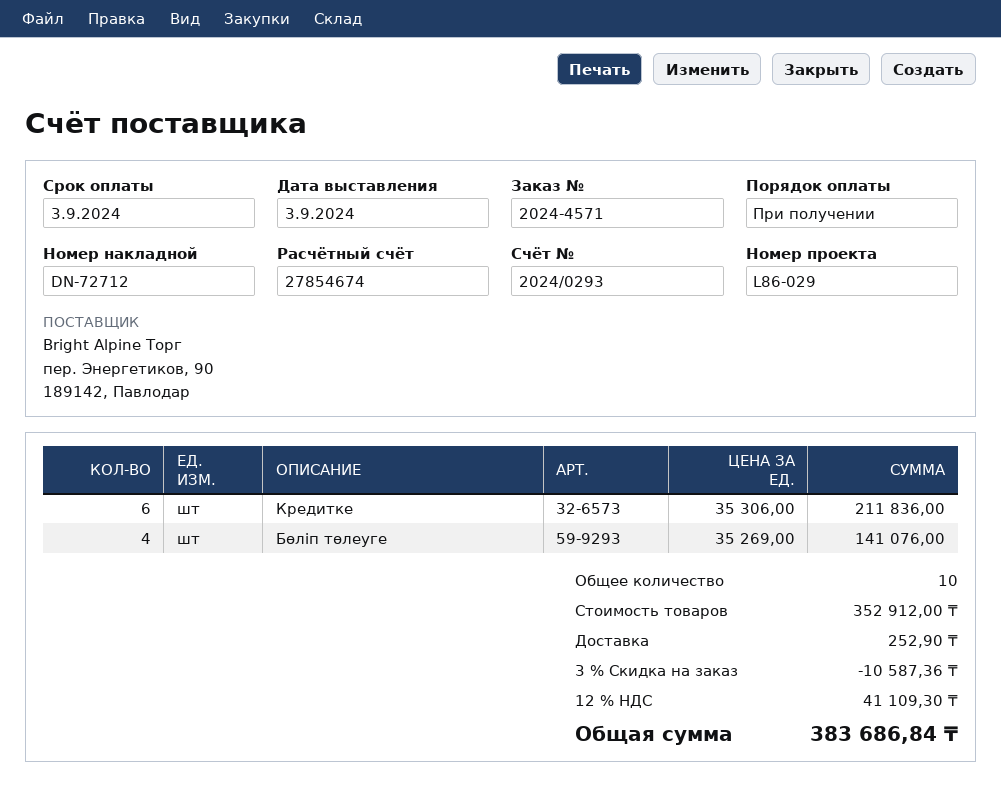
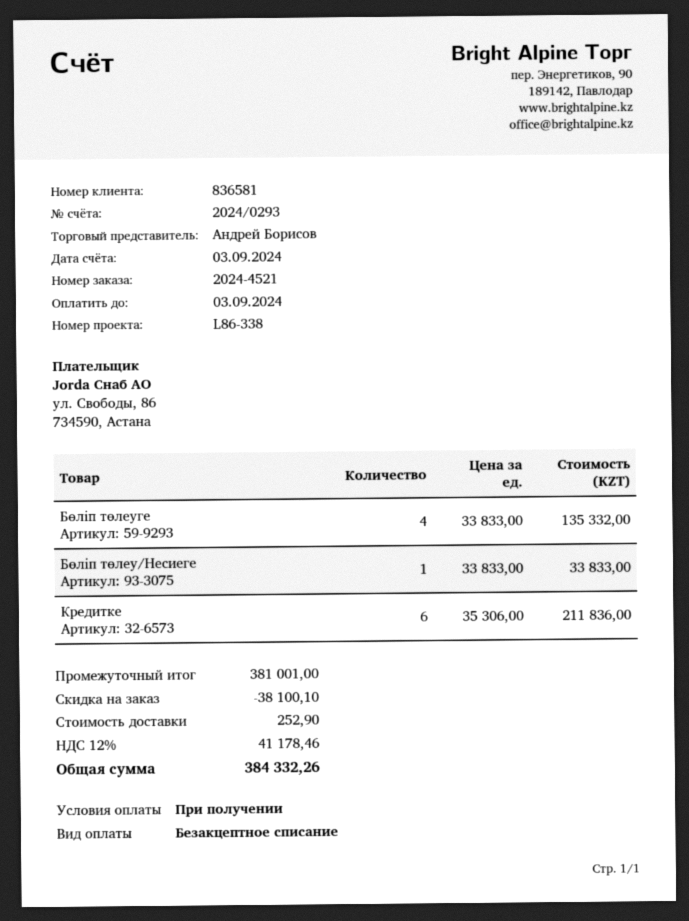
order number: 2024-4571 -> 2024-4521
reference: L86-029 -> L86-338
Бөліп төлеуге: 4 x 35269.00 = 141076.00 -> 4 x 33833.00 = 135332.00
Бөліп төлеу/Несиеге: none -> 1 x 33833.00 = 33833.00
subtotal: 352912.00 -> 381001.00
discount: 10587.36 -> 38100.10
tax: 12% = 41109.30 -> 12% = 41178.46
total: 383686.84 -> 384332.26

